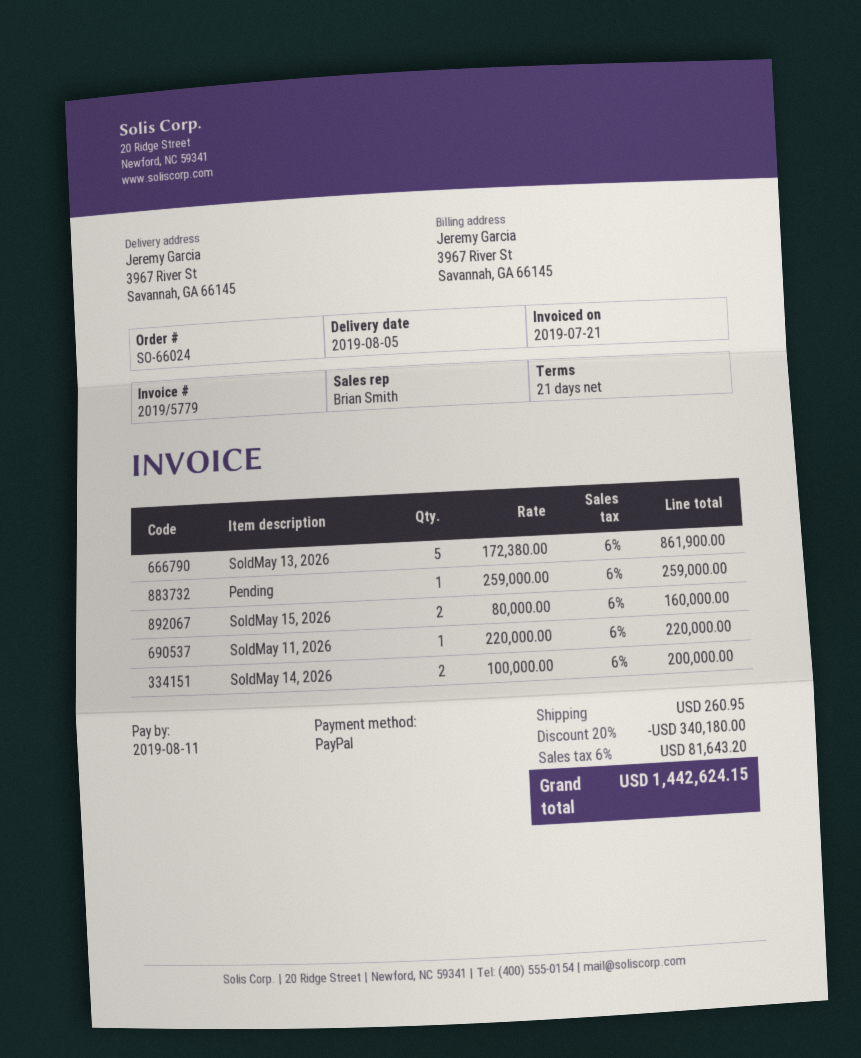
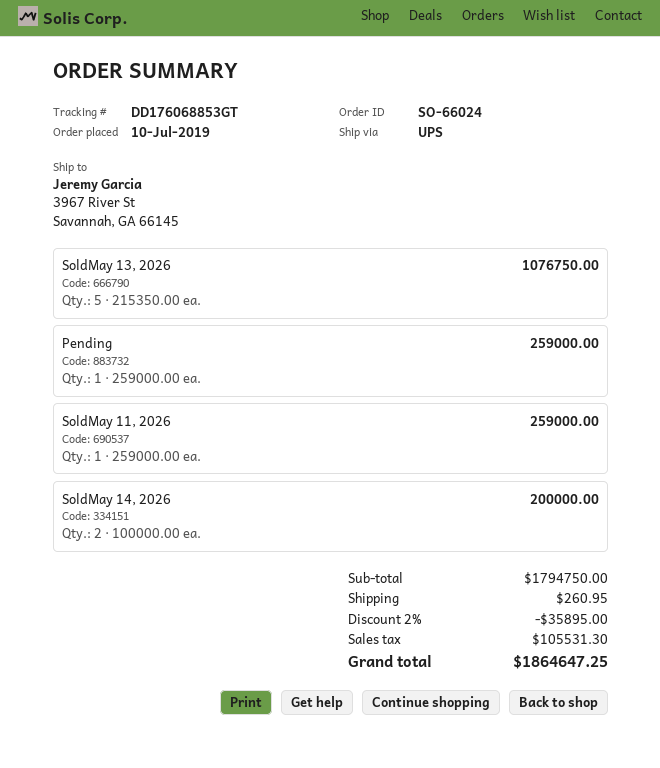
SoldMay 13, 2026: 5 x 172380.00 = 861900.00 -> 5 x 215350.00 = 1076750.00
SoldMay 15, 2026: 2 x 80000.00 = 160000.00 -> none
SoldMay 11, 2026: 1 x 220000.00 = 220000.00 -> 1 x 259000.00 = 259000.00
discount: 20% = 340180.00 -> 2% = 35895.00
tax: 81643.20 -> 105531.30
total: 1442624.15 -> 1864647.25

